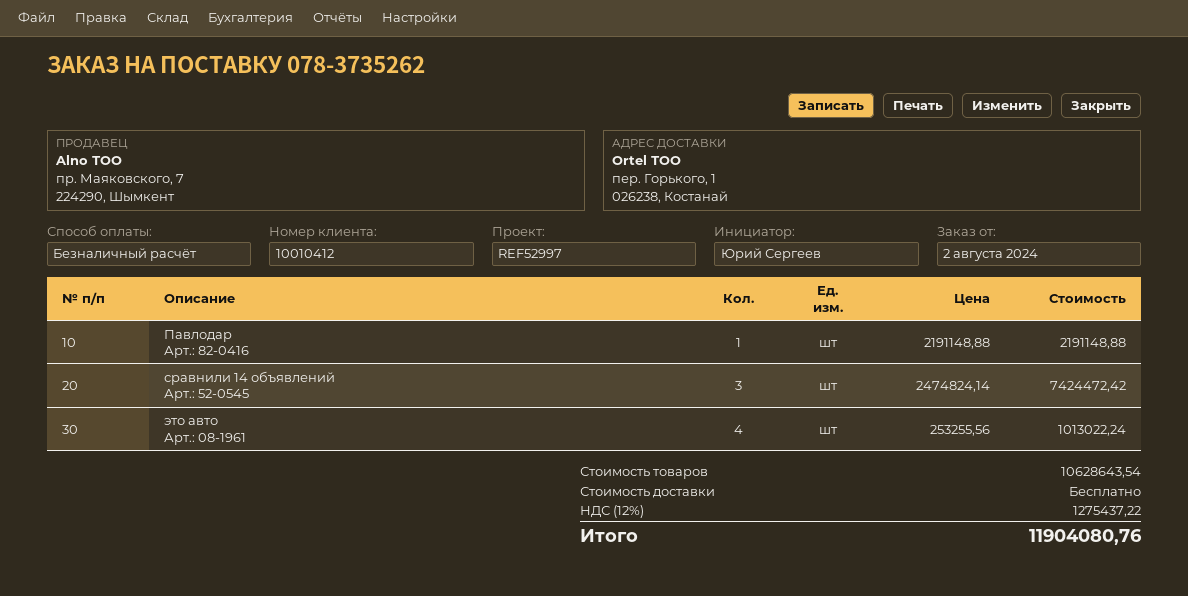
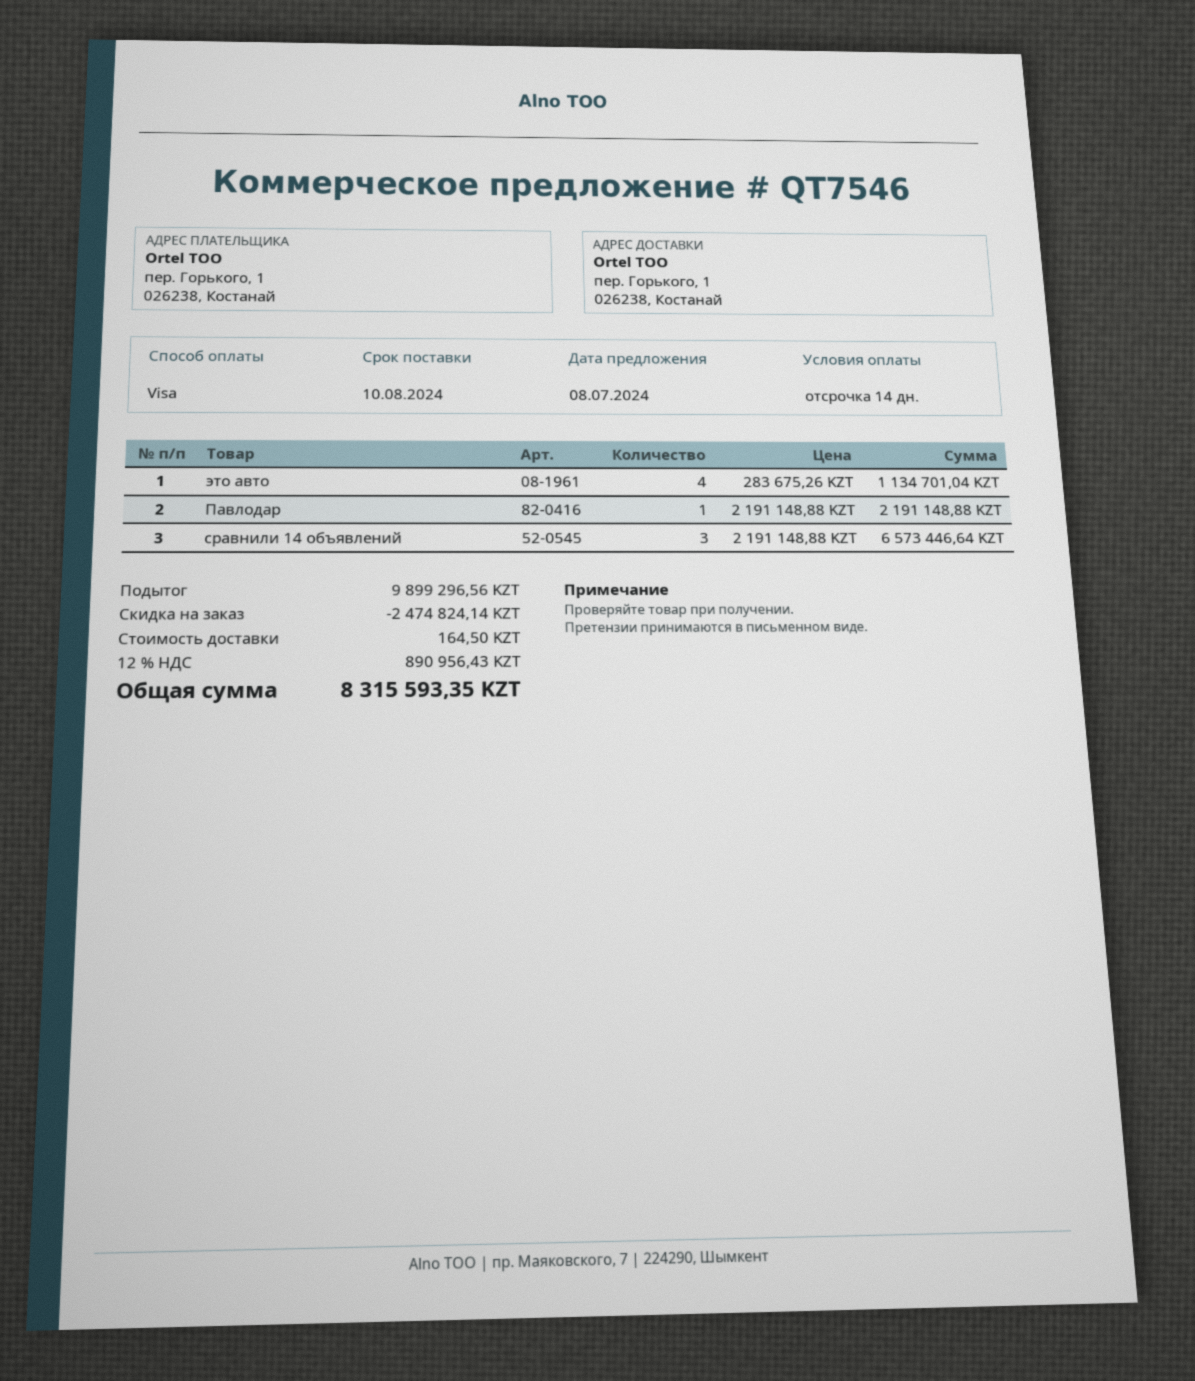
payment method: bank transfer -> Visa
сравнили 14 объявлений: 3 x 2474824.14 = 7424472.42 -> 3 x 2191148.88 = 6573446.64
это авто: 4 x 253255.56 = 1013022.24 -> 4 x 283675.26 = 1134701.04
subtotal: 10628643.54 -> 9899296.56
discount: none -> 2474824.14
shipping: 0.00 -> 164.50
tax: 12% = 1275437.22 -> 12% = 890956.43
total: 11904080.76 -> 8315593.35

